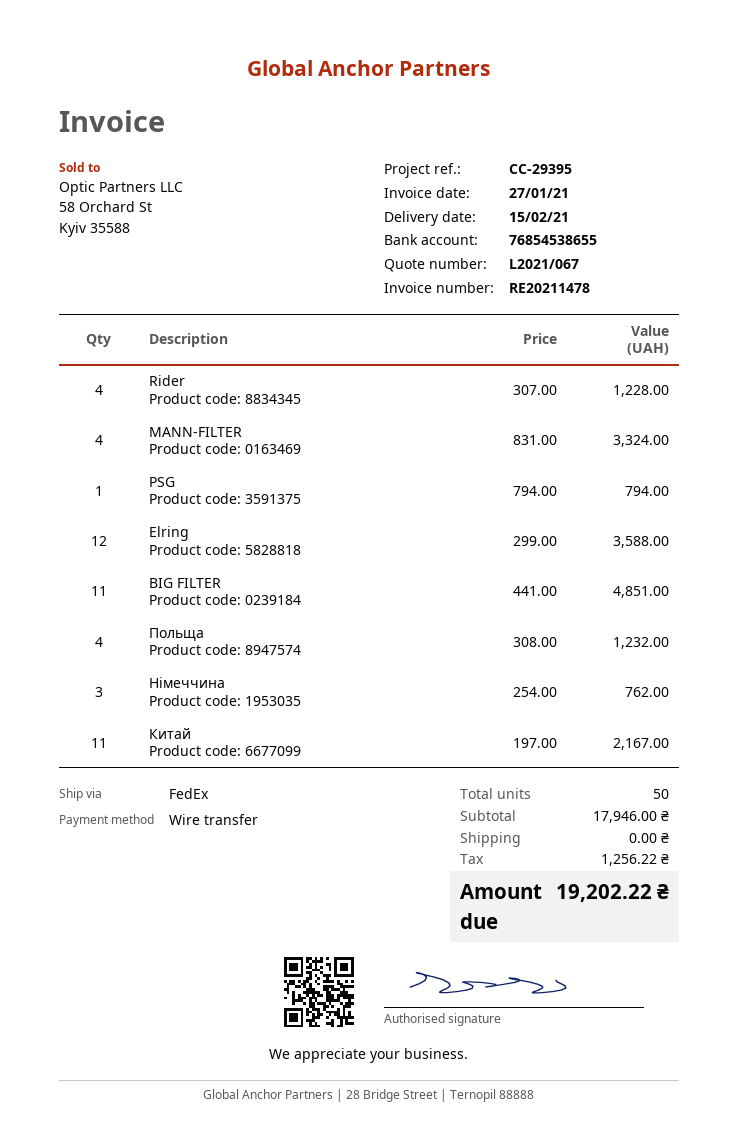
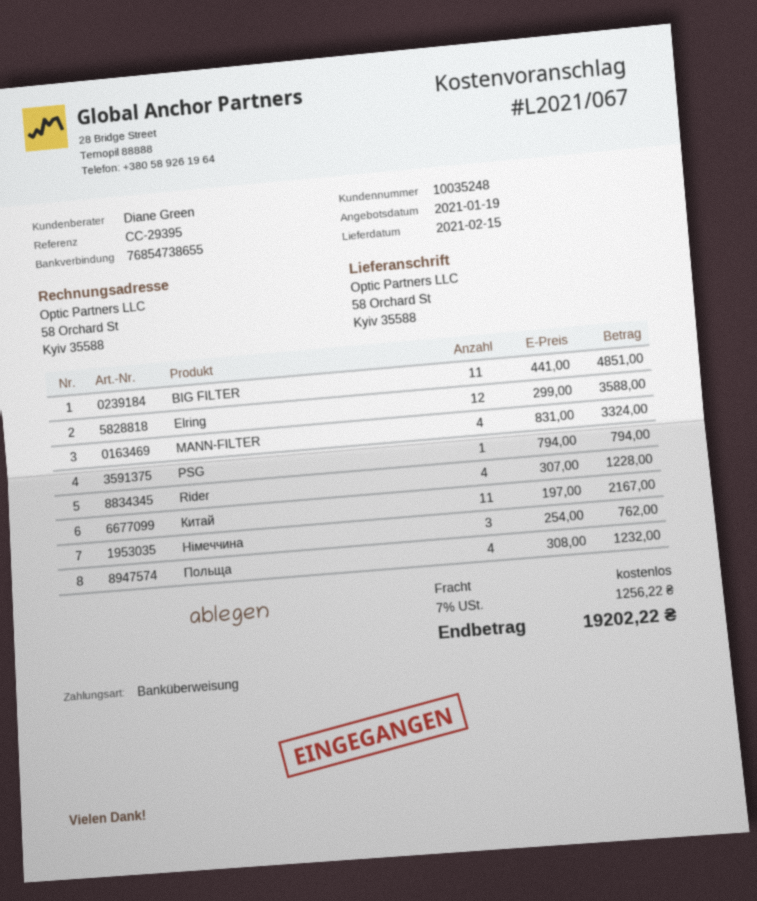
bank account: 76854538655 -> 76854738655

